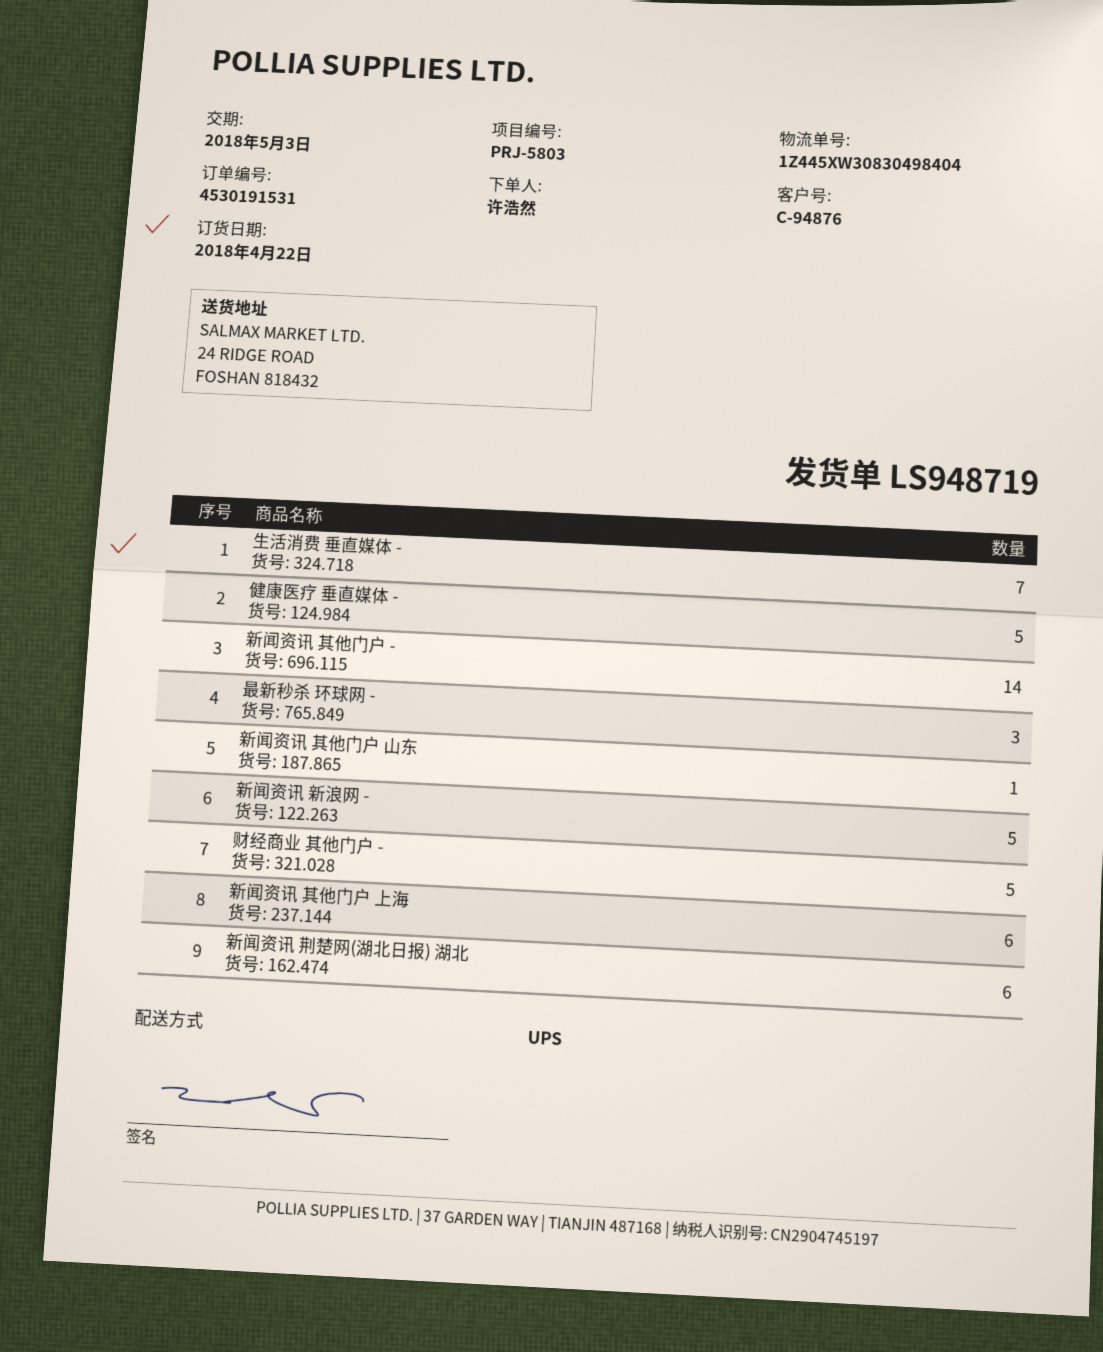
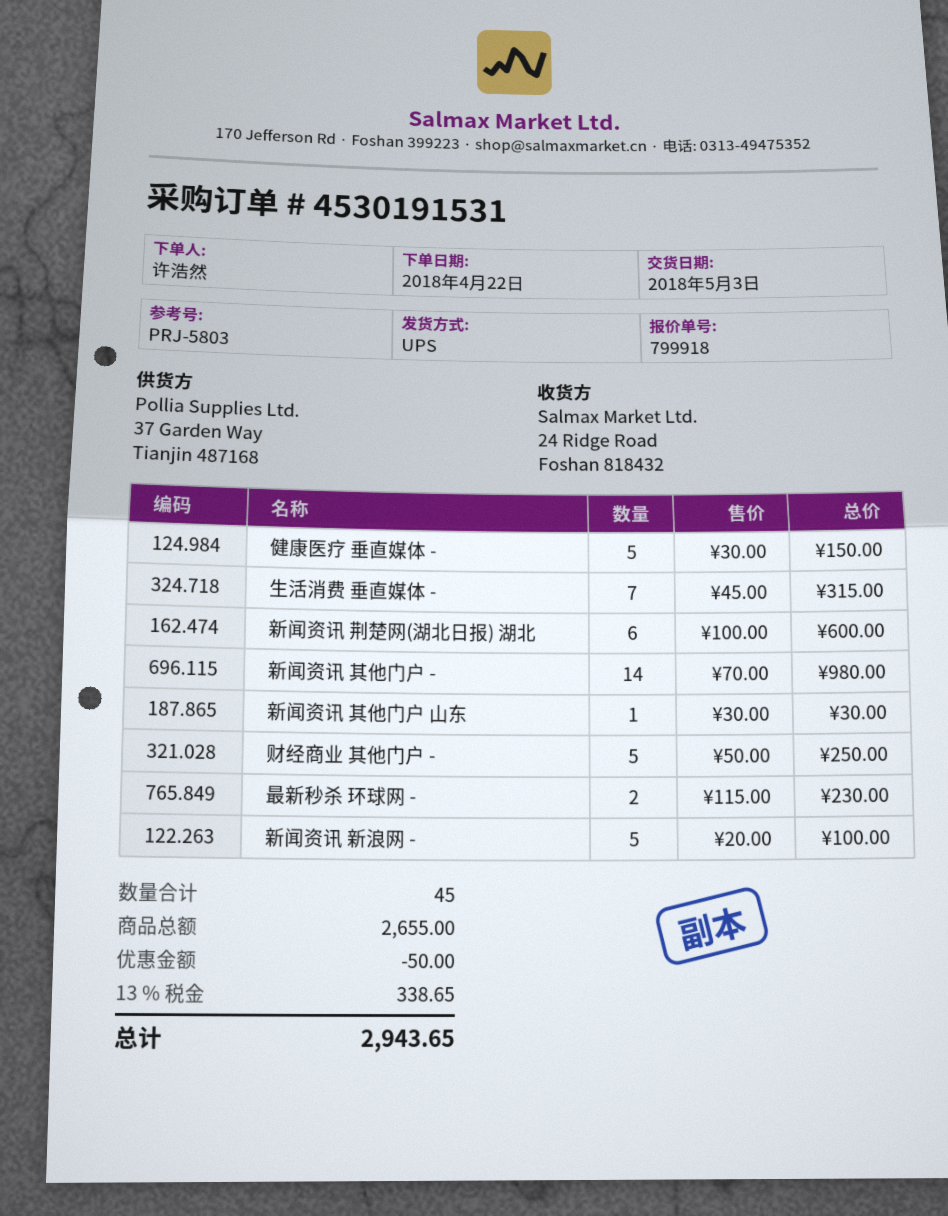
最新秒杀 环球网 -: 3 -> 2
新闻资讯 其他门户 上海: 6 -> none

